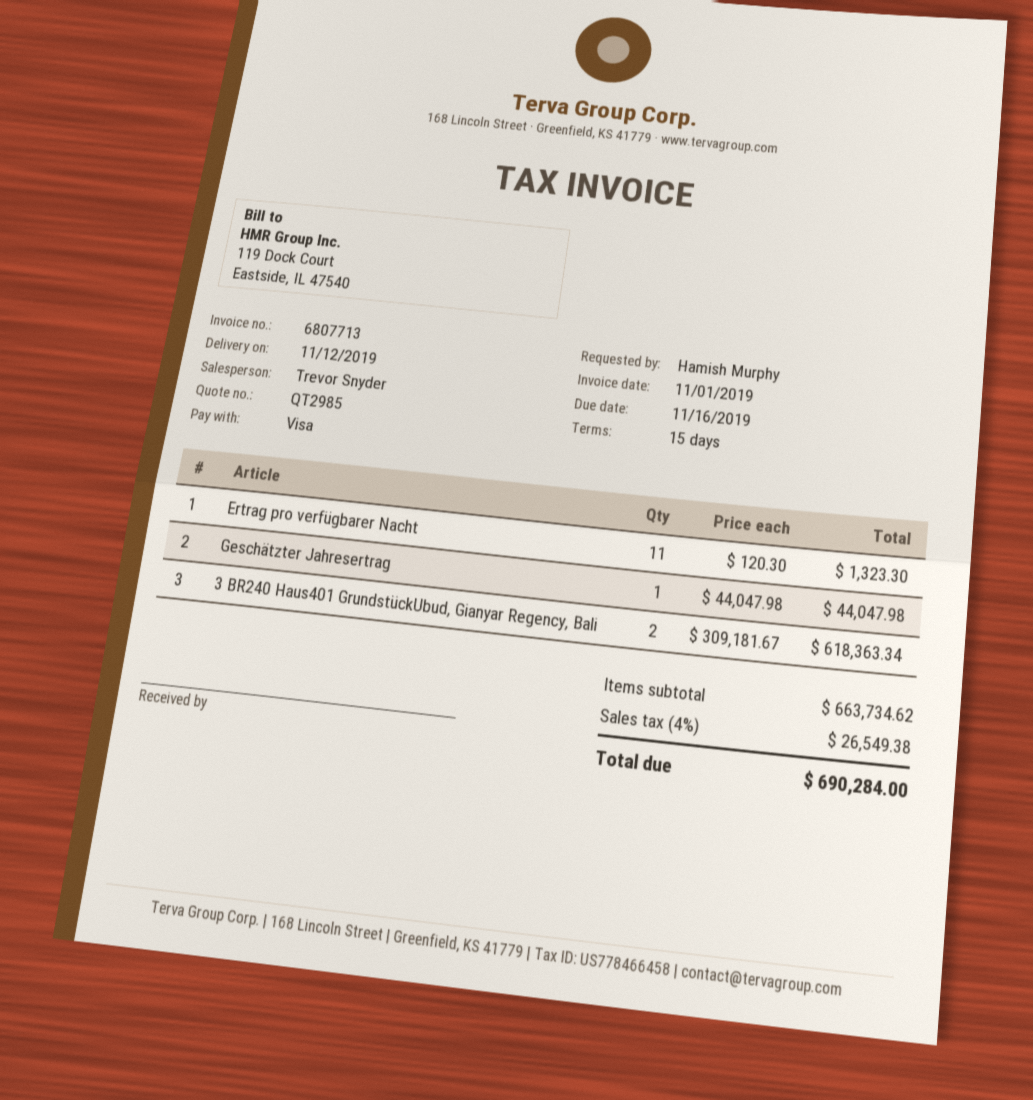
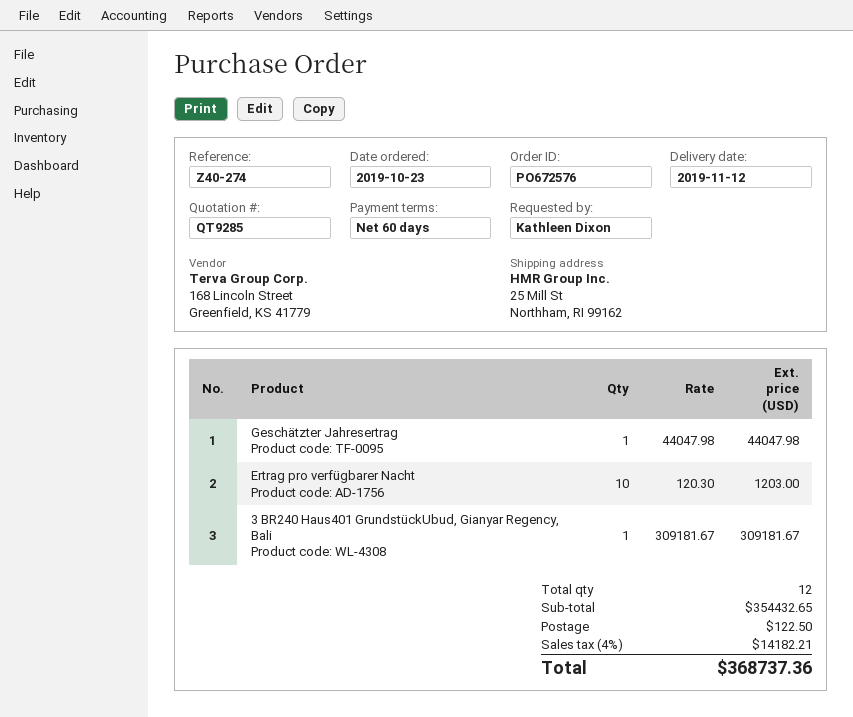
quote number: QT2985 -> QT9285
payment terms: 15 days -> 60 days
ordered by: Hamish Murphy -> Kathleen Dixon
Ertrag pro verfügbarer Nacht: 11 x 120.30 = 1323.30 -> 10 x 120.30 = 1203.00
3 BR240 Haus401 GrundstückUbud, Gianyar Regency, Bali: 2 x 309181.67 = 618363.34 -> 1 x 309181.67 = 309181.67
subtotal: 663734.62 -> 354432.65
shipping: none -> 122.50
tax: 4% = 26549.38 -> 4% = 14182.21
total: 690284.00 -> 368737.36

